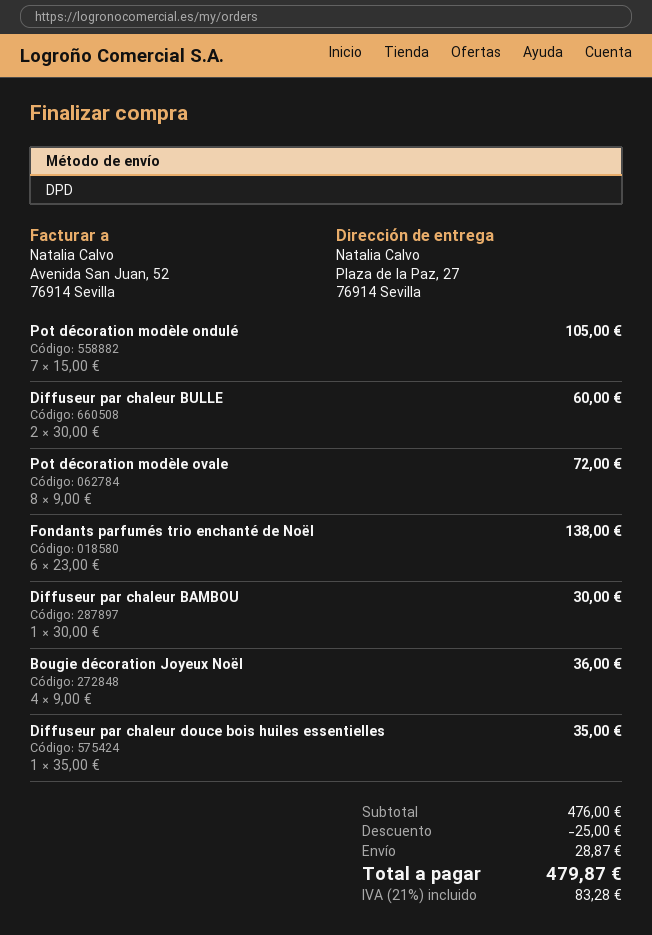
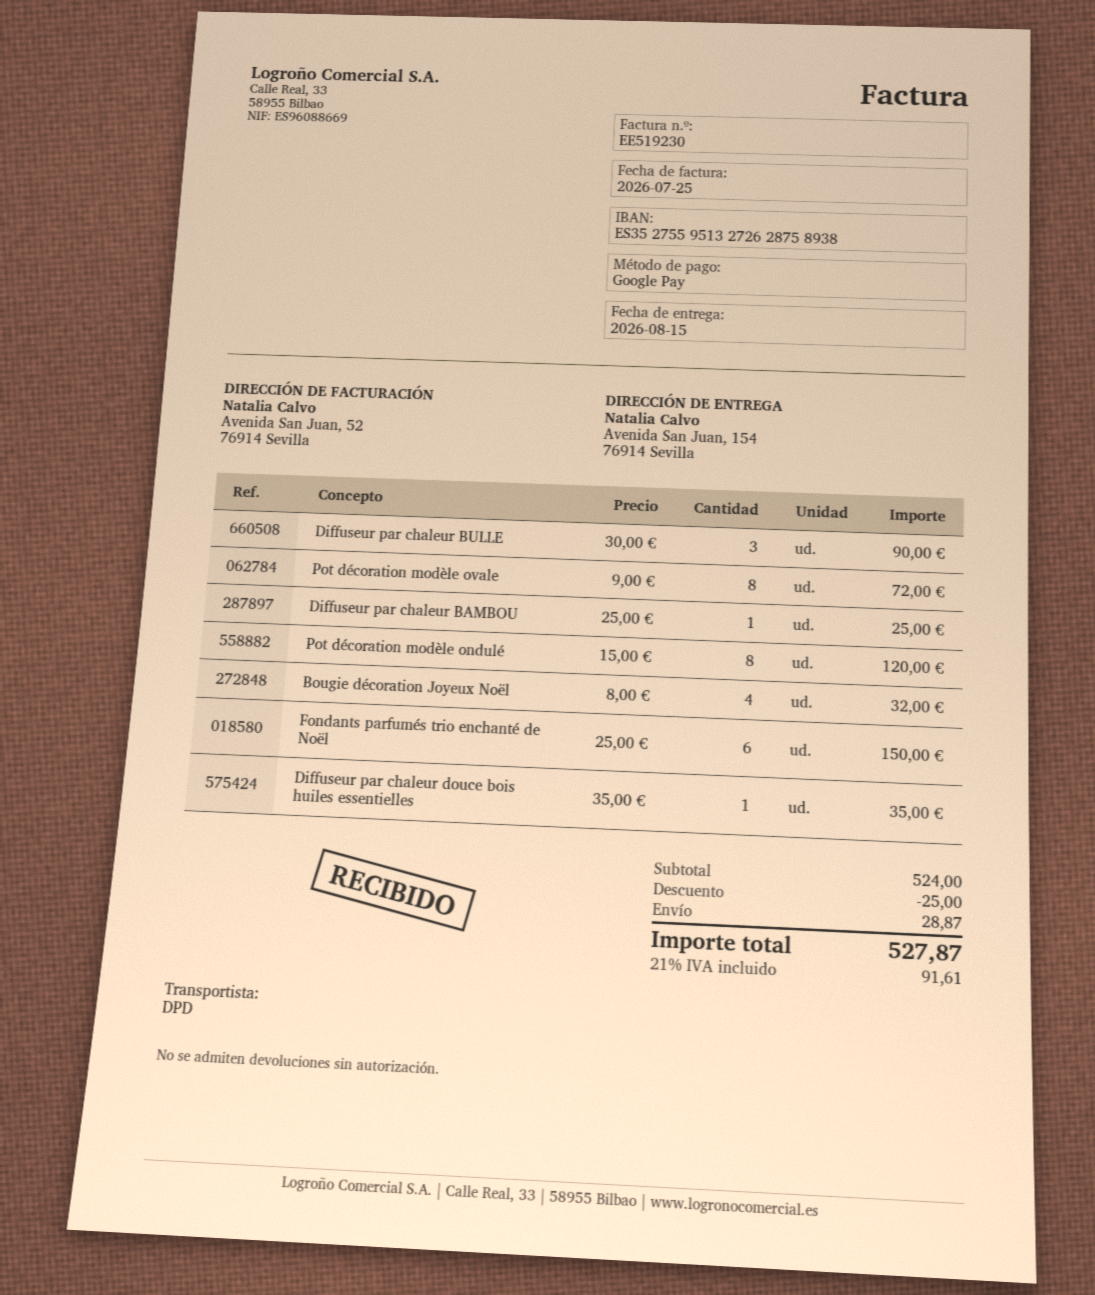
ship to: Plaza de la Paz, 27, 76914 Sevilla -> Avenida San Juan, 154, 76914 Sevilla
Pot décoration modèle ondulé: 7 x 15.00 = 105.00 -> 8 x 15.00 = 120.00
Diffuseur par chaleur BULLE: 2 x 30.00 = 60.00 -> 3 x 30.00 = 90.00
Fondants parfumés trio enchanté de Noël: 6 x 23.00 = 138.00 -> 6 x 25.00 = 150.00
Diffuseur par chaleur BAMBOU: 1 x 30.00 = 30.00 -> 1 x 25.00 = 25.00
Bougie décoration Joyeux Noël: 4 x 9.00 = 36.00 -> 4 x 8.00 = 32.00
subtotal: 476.00 -> 524.00
tax: 21% = 83.28 -> 21% = 91.61
total: 479.87 -> 527.87

